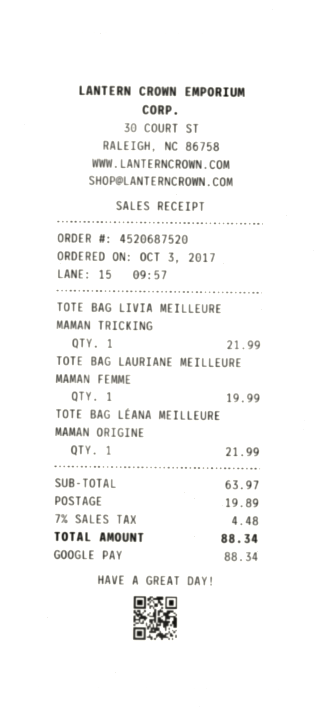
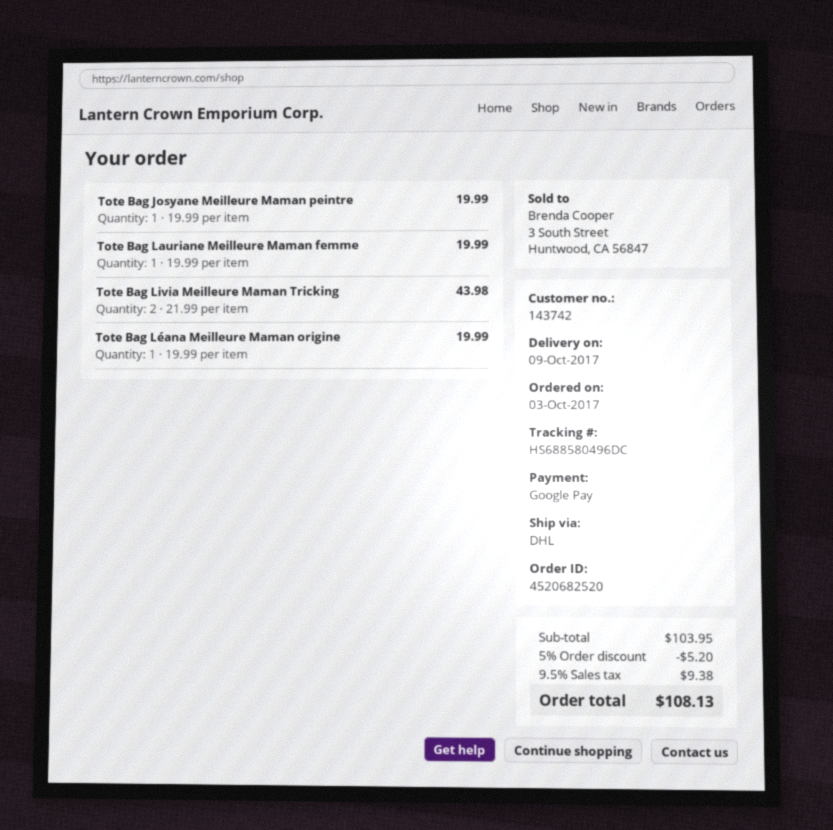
order number: 4520687520 -> 4520682520
TOTE BAG LIVIA MEILLEURE MAMAN TRICKING: 1 for 21.99 -> 2 for 43.98
TOTE BAG LÉANA MEILLEURE MAMAN ORIGINE: 1 for 21.99 -> 1 for 19.99
Tote Bag Josyane Meilleure Maman peintre: none -> 1 for 19.99
subtotal: 63.97 -> 103.95
discount: none -> 5% = 5.20
shipping: 19.89 -> none
tax: 7% = 4.48 -> 9.5% = 9.38
total: 88.34 -> 108.13

